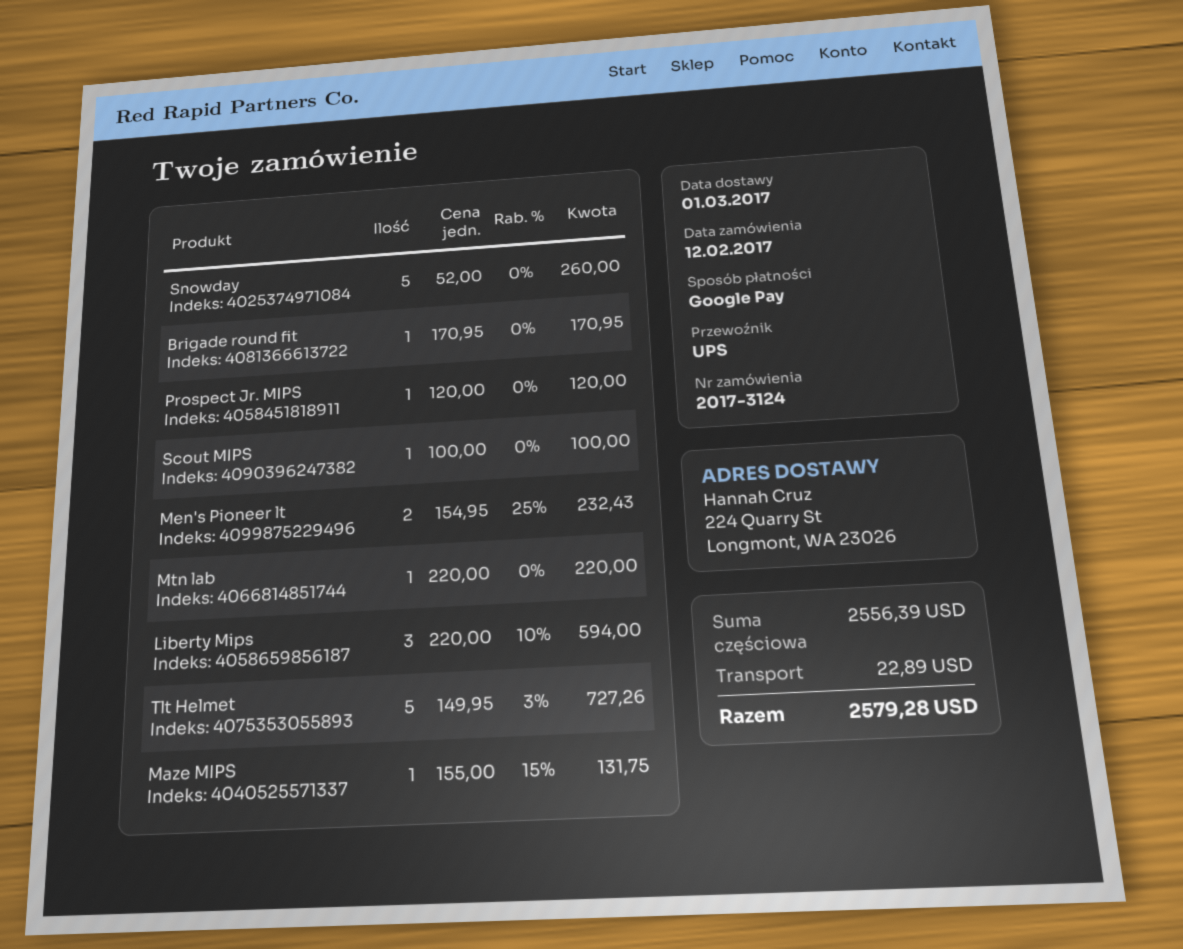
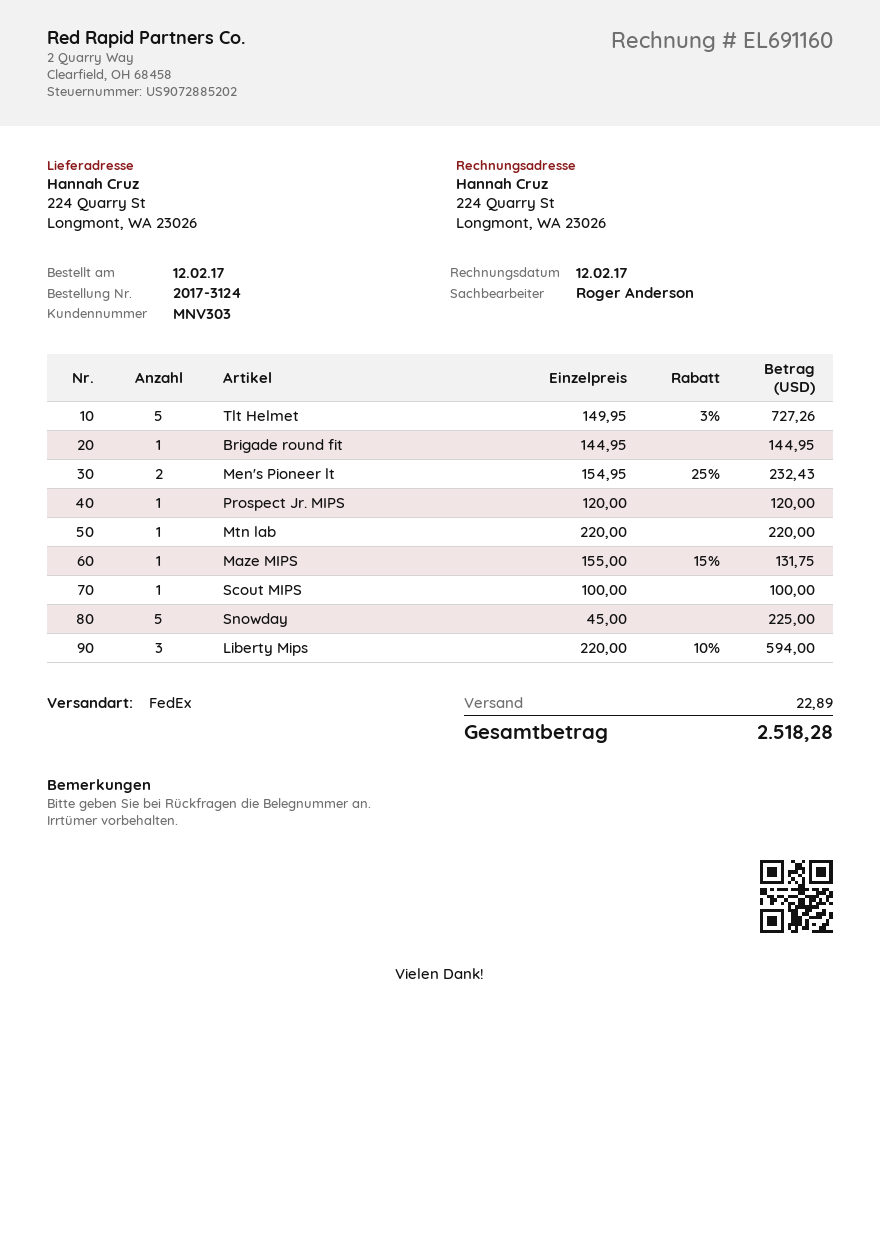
shipping method: UPS -> FedEx
Snowday: 5 x 52.00 = 260.00 -> 5 x 45.00 = 225.00
Brigade round fit: 1 x 170.95 = 170.95 -> 1 x 144.95 = 144.95
total: 2579.28 -> 2518.28

